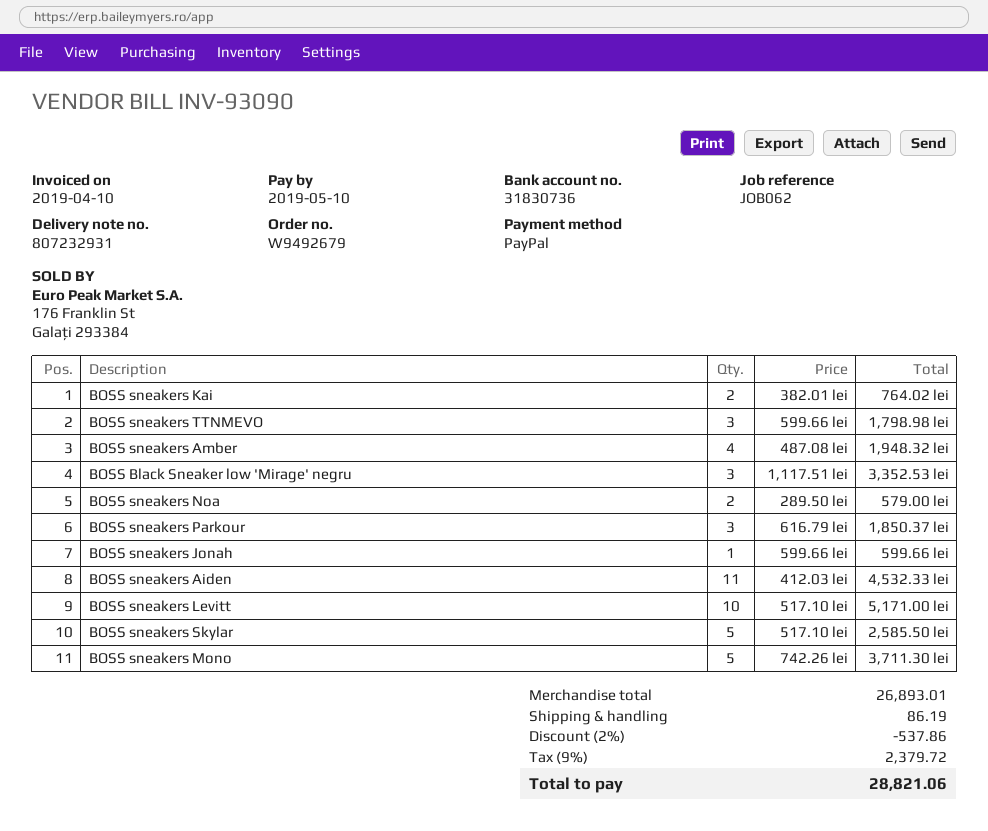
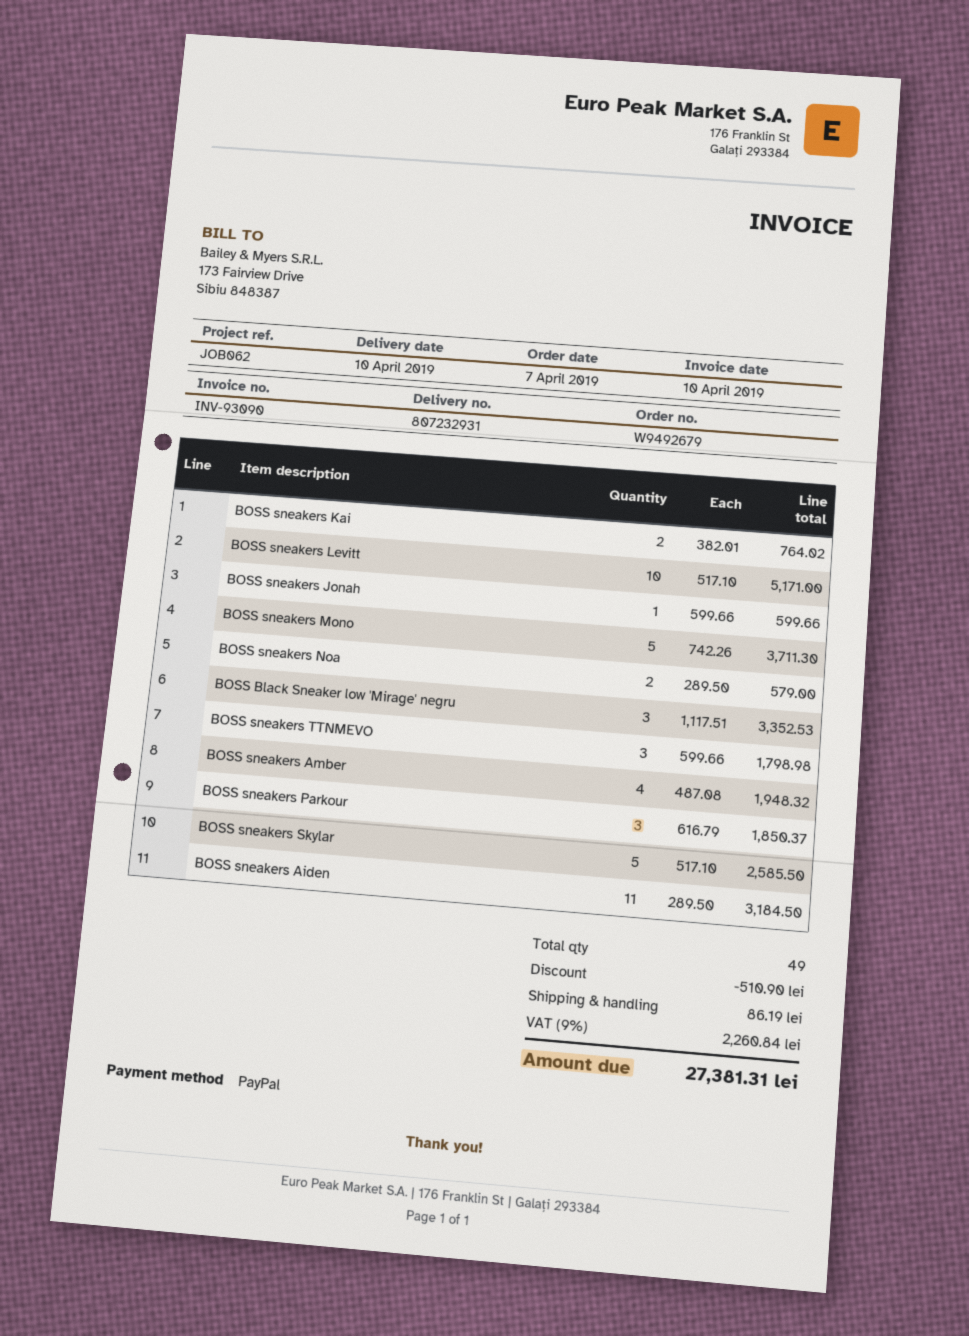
BOSS sneakers Aiden: 11 x 412.03 = 4532.33 -> 11 x 289.50 = 3184.50
discount: 537.86 -> 510.90
tax: 9% = 2379.72 -> 9% = 2260.84
total: 28821.06 -> 27381.31

